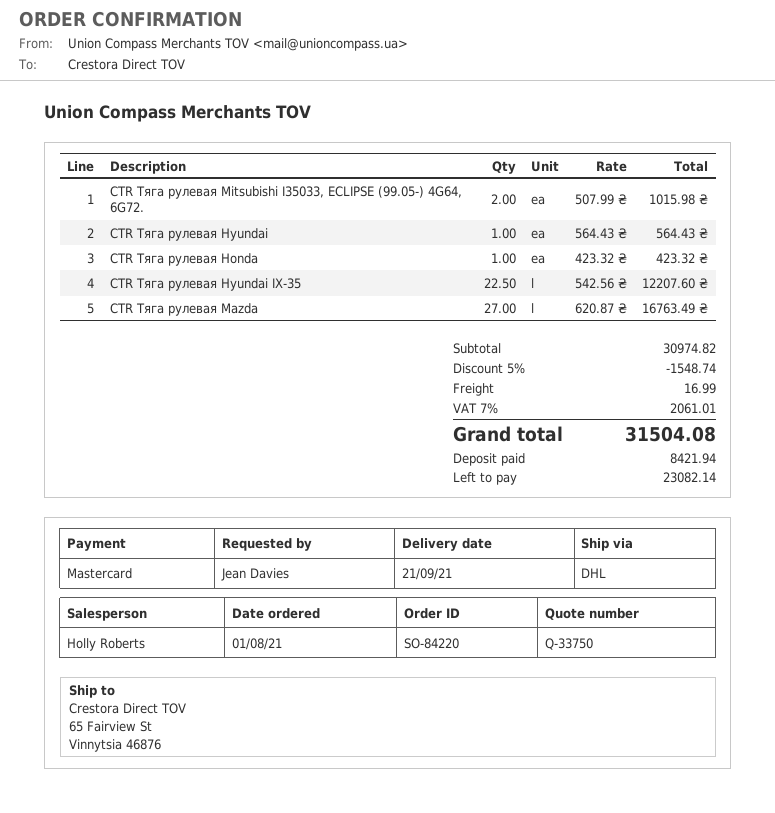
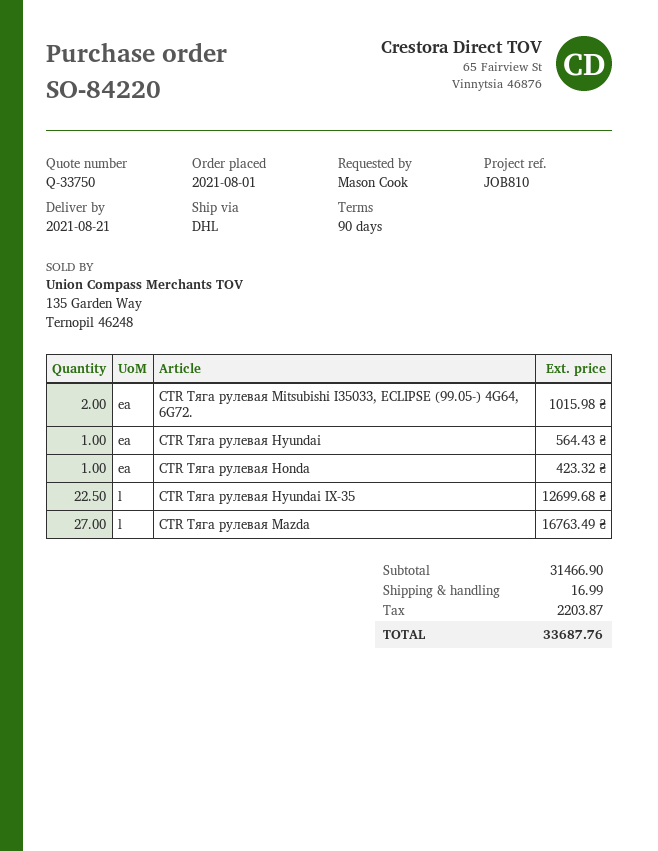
delivery date: 2021-09-21 -> 2021-08-21
ordered by: Jean Davies -> Mason Cook
CTR Тяга рулевая Hyundai IX-35: 22.5 for 12207.60 -> 22.5 for 12699.68
subtotal: 30974.82 -> 31466.90
discount: 5% = 1548.74 -> none
tax: 2061.01 -> 2203.87
total: 31504.08 -> 33687.76

